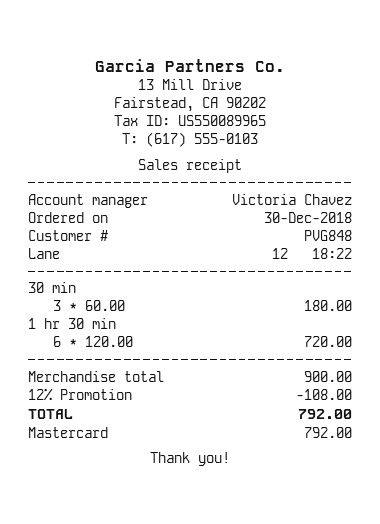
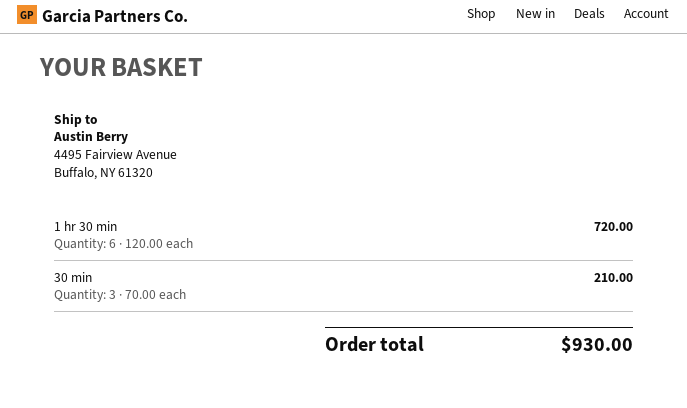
30 min: 3 x 60.00 = 180.00 -> 3 x 70.00 = 210.00
discount: 12% = 108.00 -> none
total: 792.00 -> 930.00

